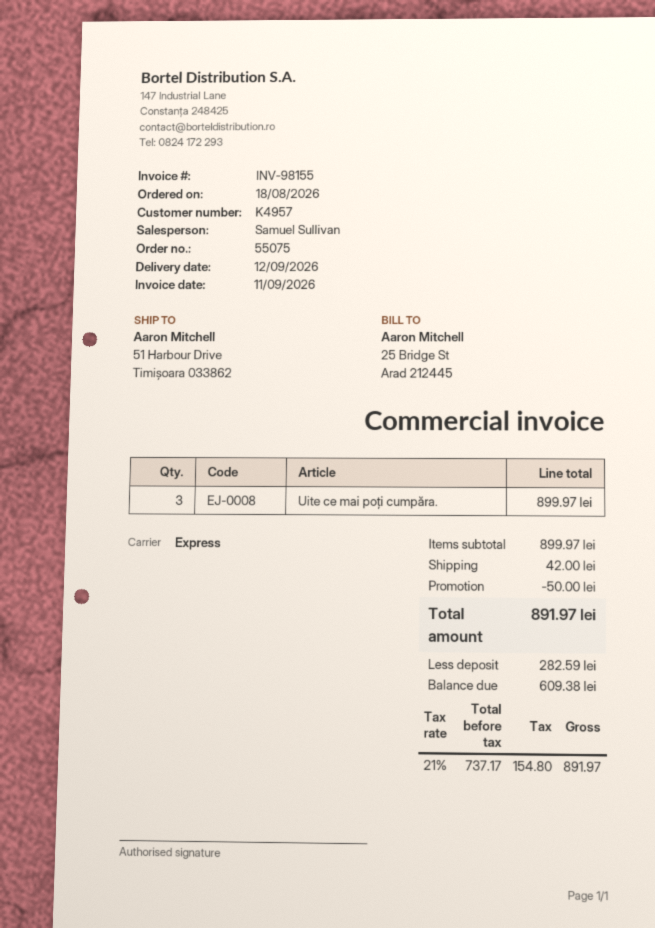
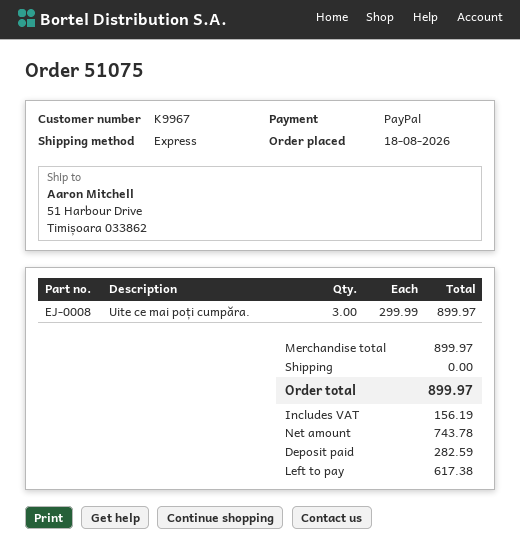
order number: 55075 -> 51075
customer number: K4957 -> K9967
discount: 50.00 -> none
shipping: 42.00 -> 0.00
net: 737.17 -> 743.78
tax: 154.80 -> 156.19
total: 891.97 -> 899.97
balance: 609.38 -> 617.38

